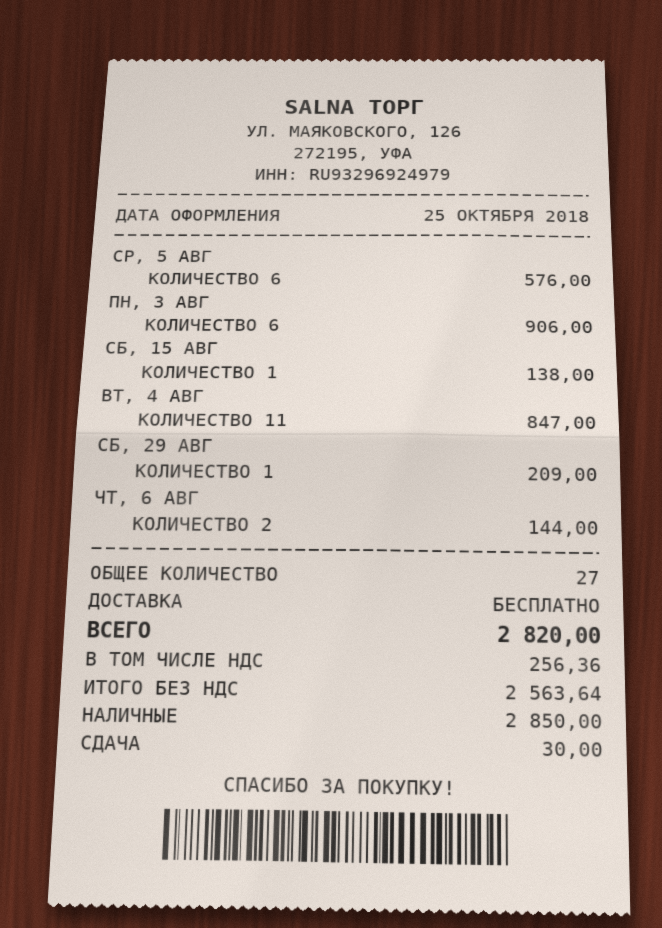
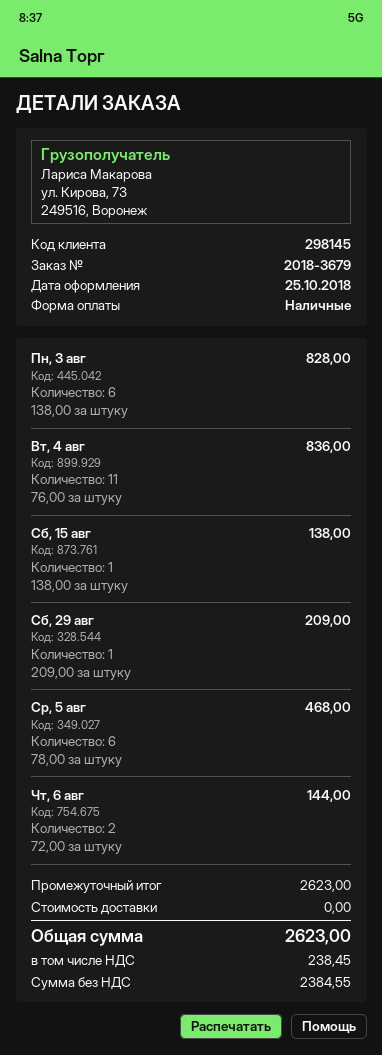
СР, 5 АВГ: 6 for 576.00 -> 6 for 468.00
ПН, 3 АВГ: 6 for 906.00 -> 6 for 828.00
ВТ, 4 АВГ: 11 for 847.00 -> 11 for 836.00
net: 2563.64 -> 2384.55
tax: 256.36 -> 238.45
total: 2820.00 -> 2623.00

